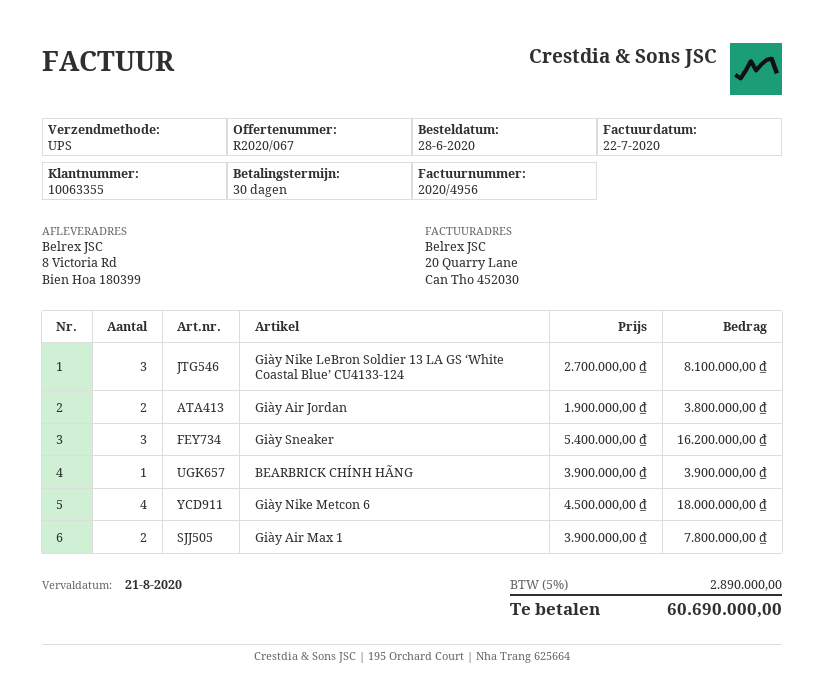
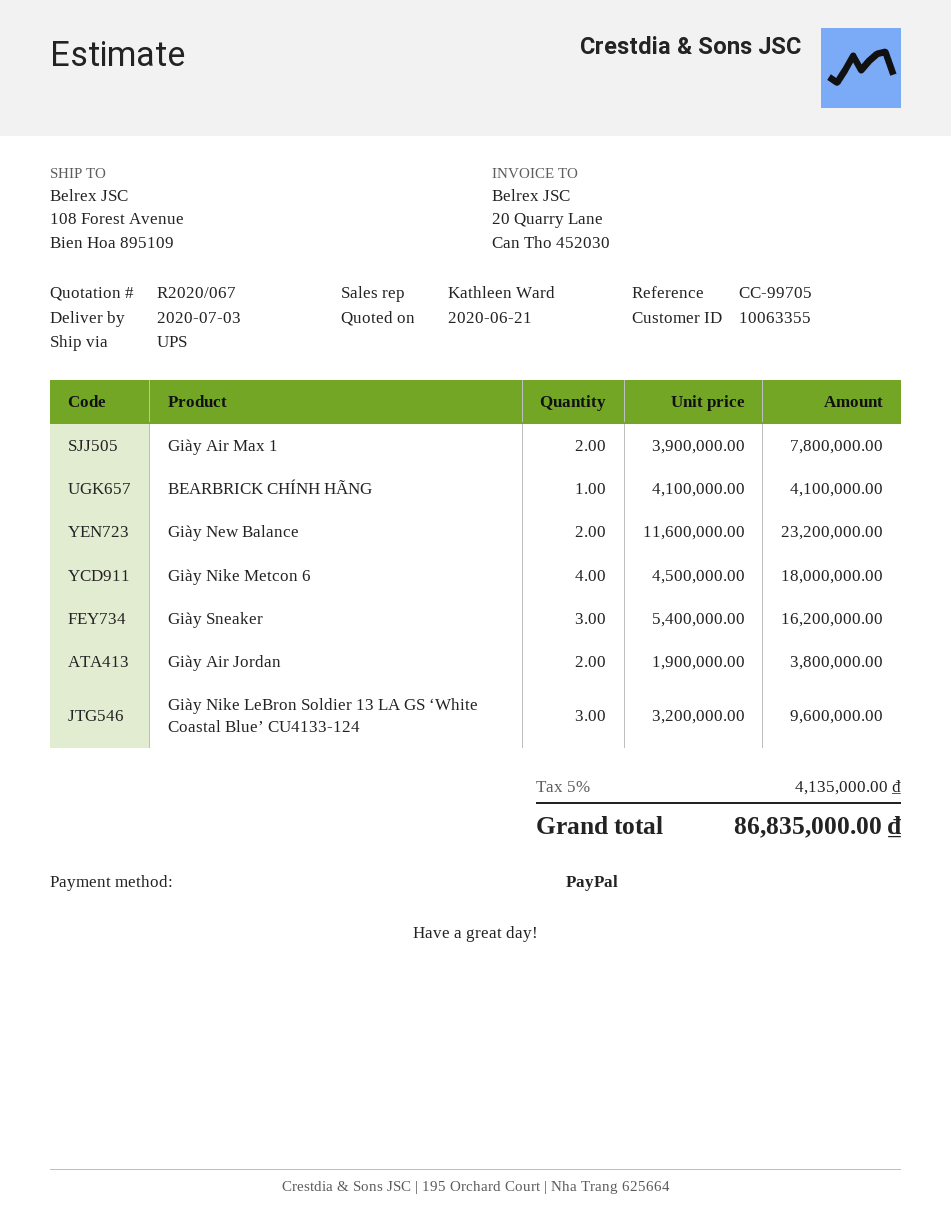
ship to: 8 Victoria Rd, Bien Hoa 180399 -> 108 Forest Avenue, Bien Hoa 895109
Giày Nike LeBron Soldier 13 LA GS ‘White Coastal Blue’ CU4133-124: 3 x 2700000.00 = 8100000.00 -> 3 x 3200000.00 = 9600000.00
BEARBRICK CHÍNH HÃNG: 1 x 3900000.00 = 3900000.00 -> 1 x 4100000.00 = 4100000.00
Giày New Balance: none -> 2 x 11600000.00 = 23200000.00
tax: 5% = 2890000.00 -> 5% = 4135000.00
total: 60690000.00 -> 86835000.00

